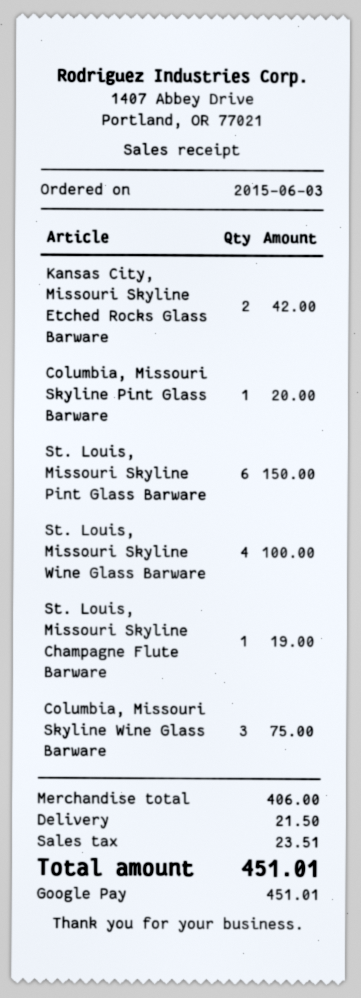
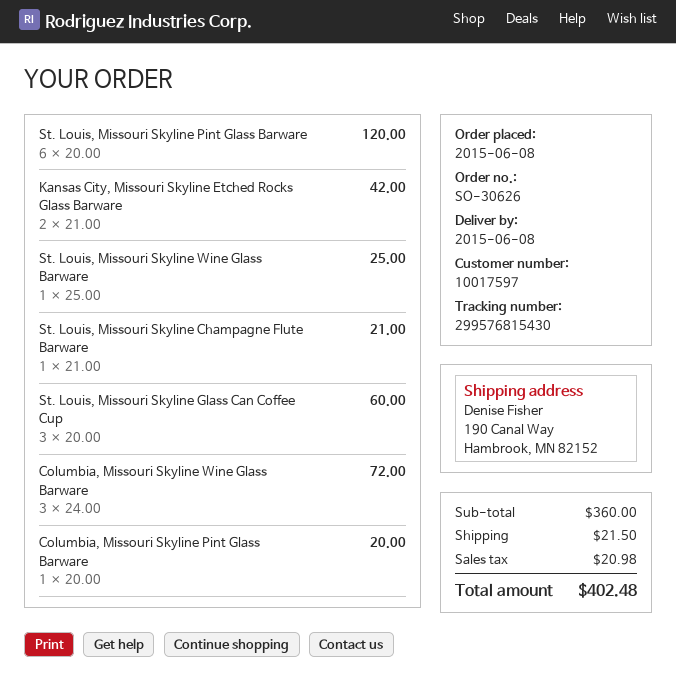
order date: 2015-06-03 -> 2015-06-08
St. Louis, Missouri Skyline Pint Glass Barware: 6 for 150.00 -> 6 for 120.00
St. Louis, Missouri Skyline Wine Glass Barware: 4 for 100.00 -> 1 for 25.00
St. Louis, Missouri Skyline Champagne Flute Barware: 1 for 19.00 -> 1 for 21.00
Columbia, Missouri Skyline Wine Glass Barware: 3 for 75.00 -> 3 for 72.00
St. Louis, Missouri Skyline Glass Can Coffee Cup: none -> 3 for 60.00
subtotal: 406.00 -> 360.00
tax: 23.51 -> 20.98
total: 451.01 -> 402.48

